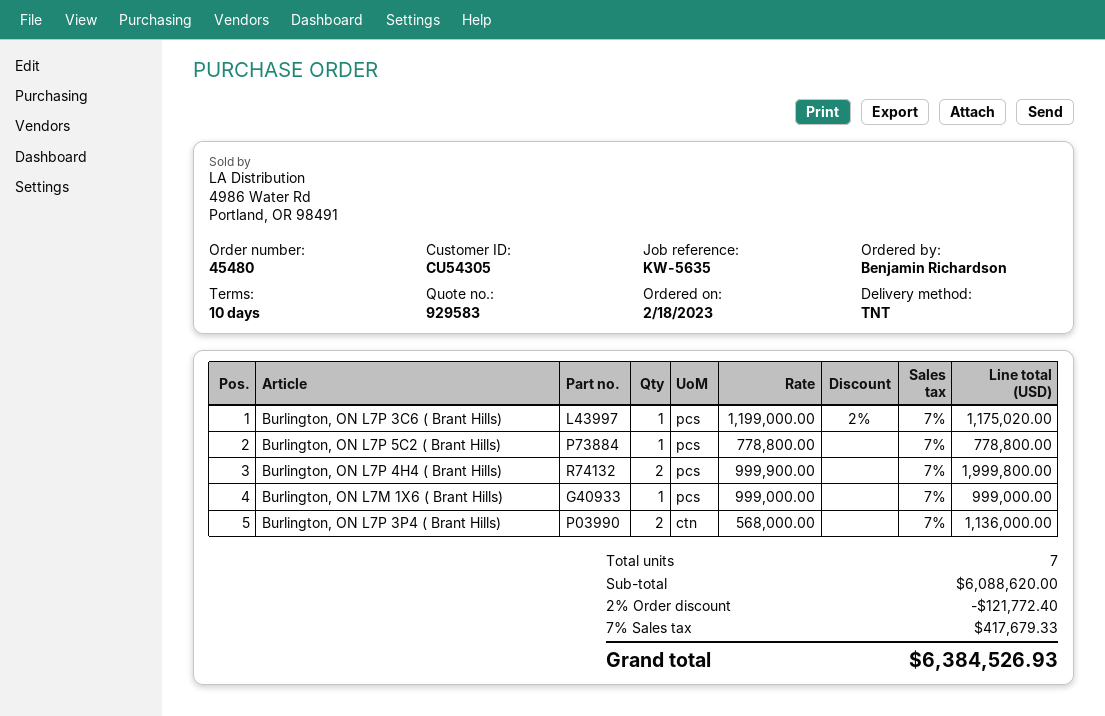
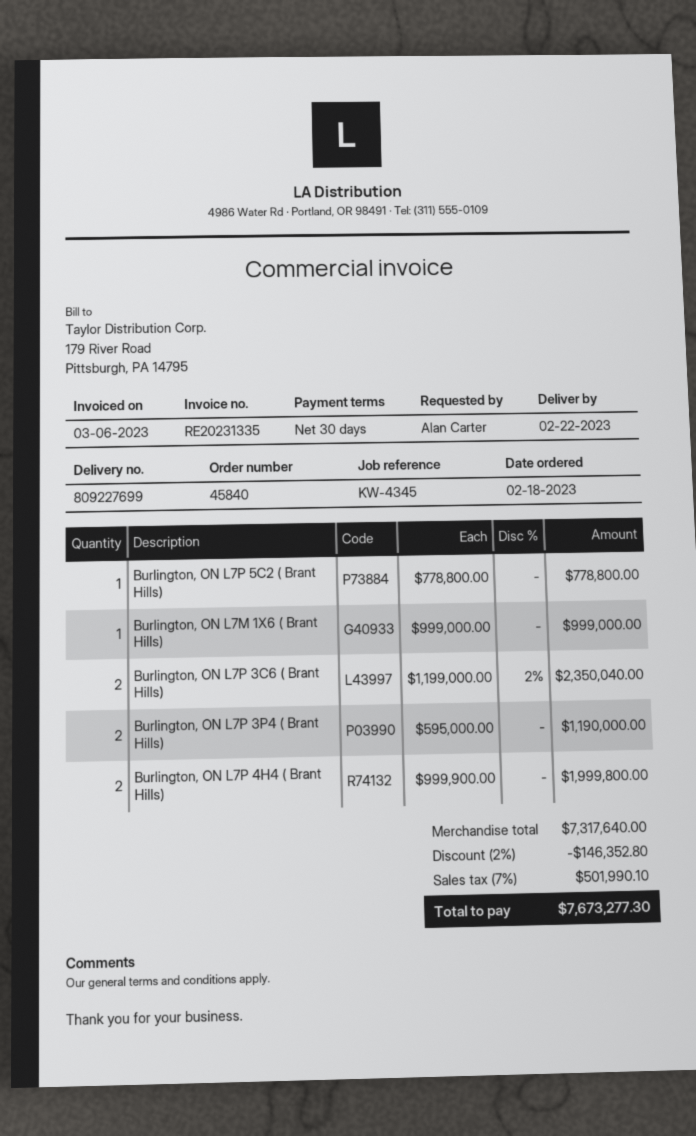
order number: 45480 -> 45840
payment terms: 10 days -> 30 days
reference: KW-5635 -> KW-4345
ordered by: Benjamin Richardson -> Alan Carter
Burlington, ON L7P 3C6 ( Brant Hills): 1 x 1199000.00 - 2% = 1175020.00 -> 2 x 1199000.00 - 2% = 2350040.00
Burlington, ON L7P 3P4 ( Brant Hills): 2 x 568000.00 = 1136000.00 -> 2 x 595000.00 = 1190000.00
subtotal: 6088620.00 -> 7317640.00
discount: 2% = 121772.40 -> 2% = 146352.80
tax: 7% = 417679.33 -> 7% = 501990.10
total: 6384526.93 -> 7673277.30

